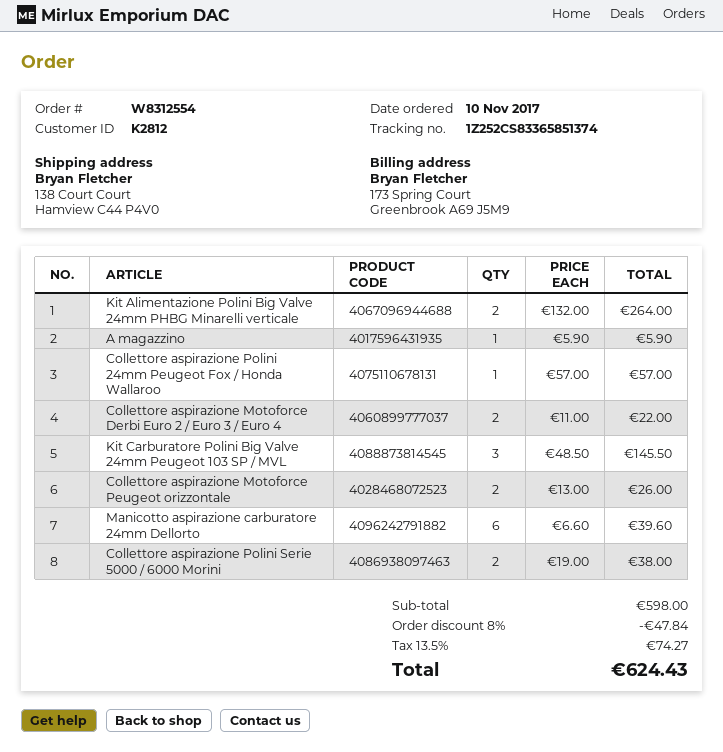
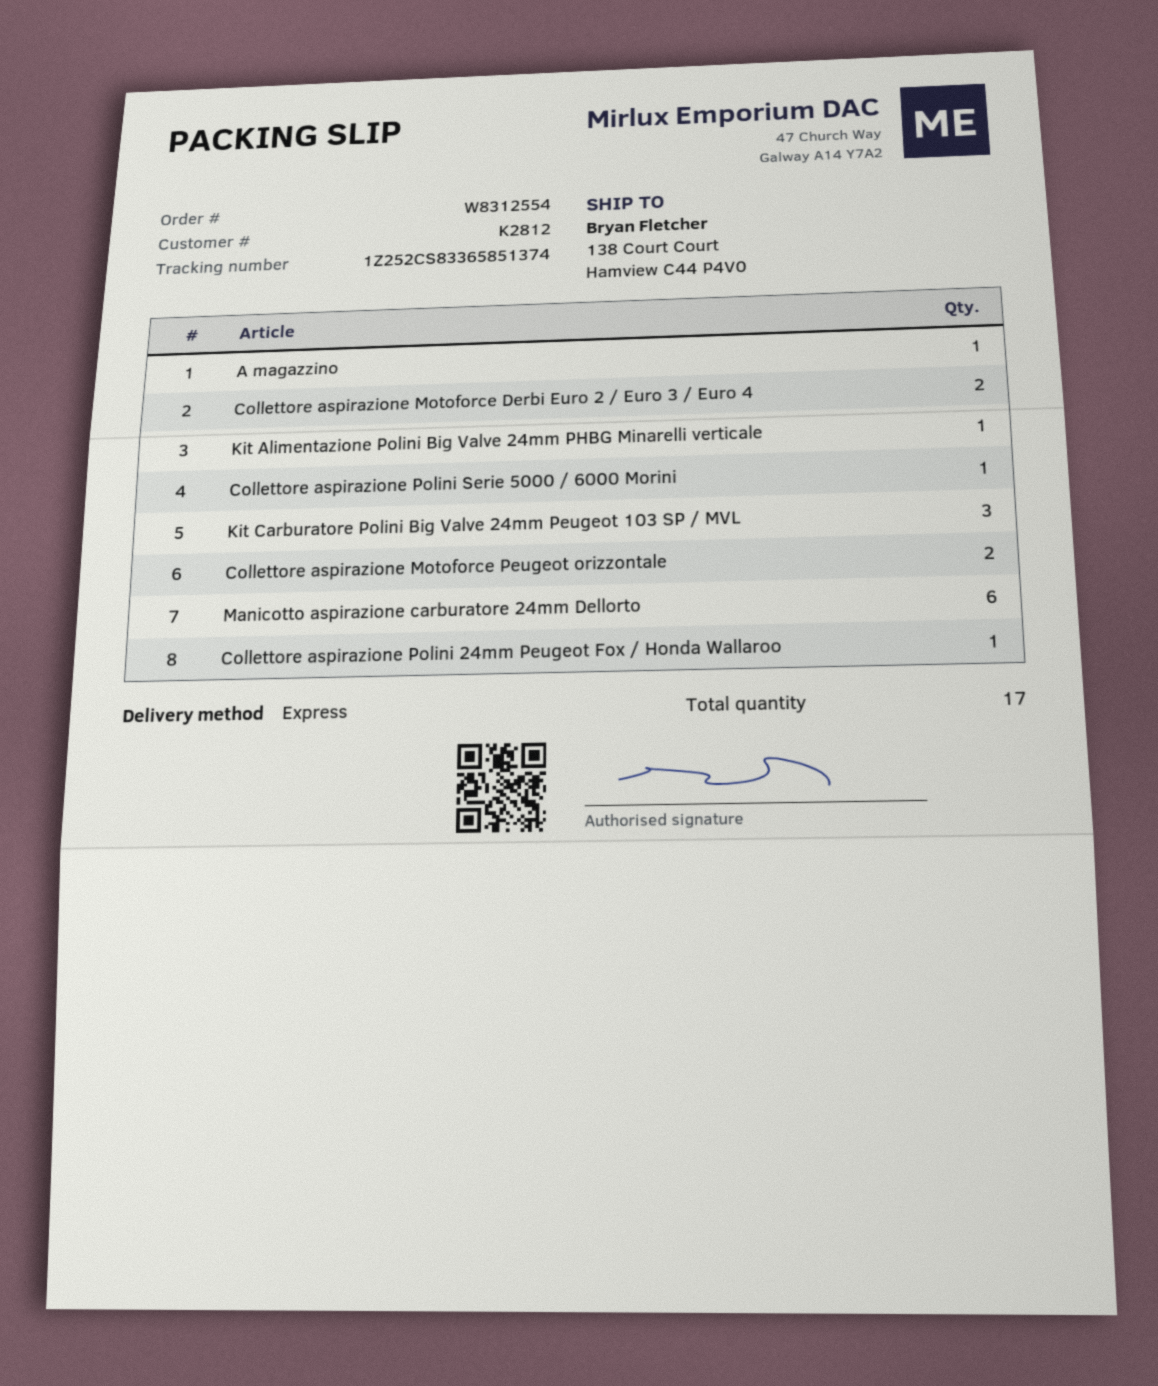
Kit Alimentazione Polini Big Valve 24mm PHBG Minarelli verticale: 2 -> 1
Collettore aspirazione Polini Serie 5000 / 6000 Morini: 2 -> 1

